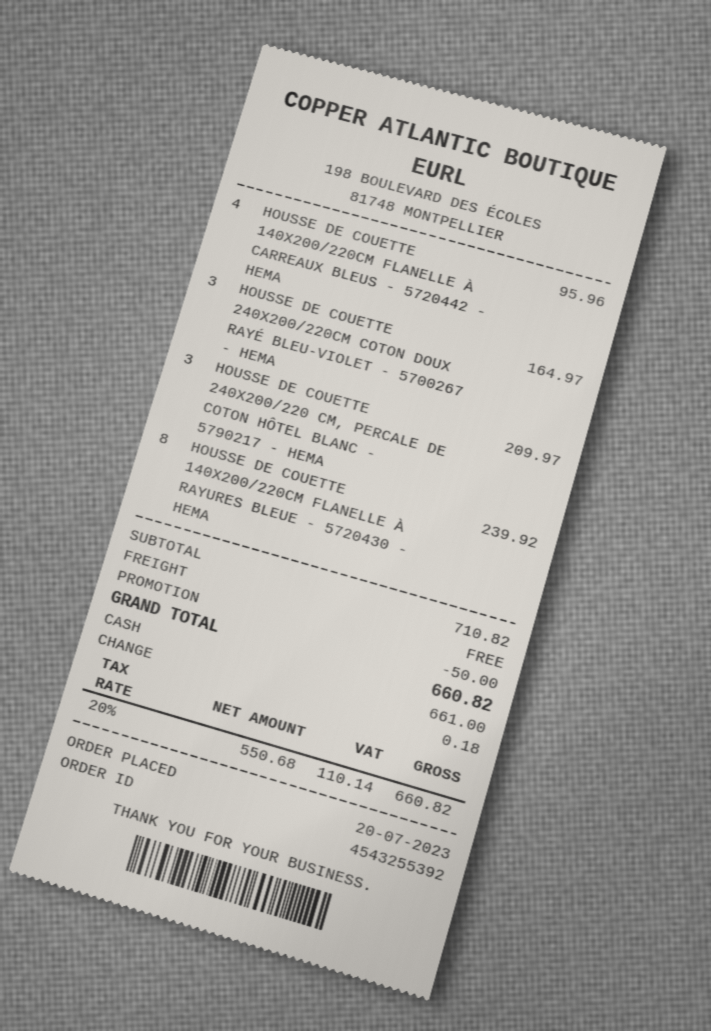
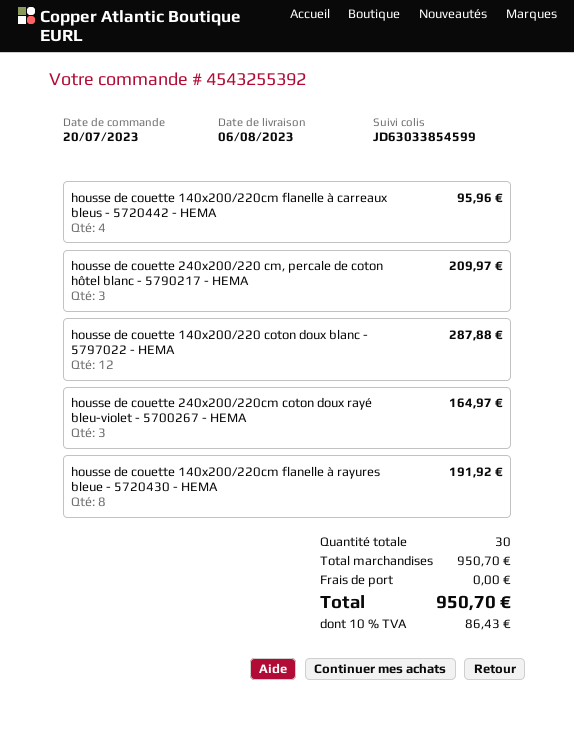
HOUSSE DE COUETTE 140X200/220CM FLANELLE À RAYURES BLEUE - 5720430 - HEMA: 8 for 239.92 -> 8 for 191.92
housse de couette 140x200/220 coton doux blanc - 5797022 - HEMA: none -> 12 for 287.88
subtotal: 710.82 -> 950.70
discount: 50.00 -> none
tax: 20% = 110.14 -> 10% = 86.43
total: 660.82 -> 950.70

